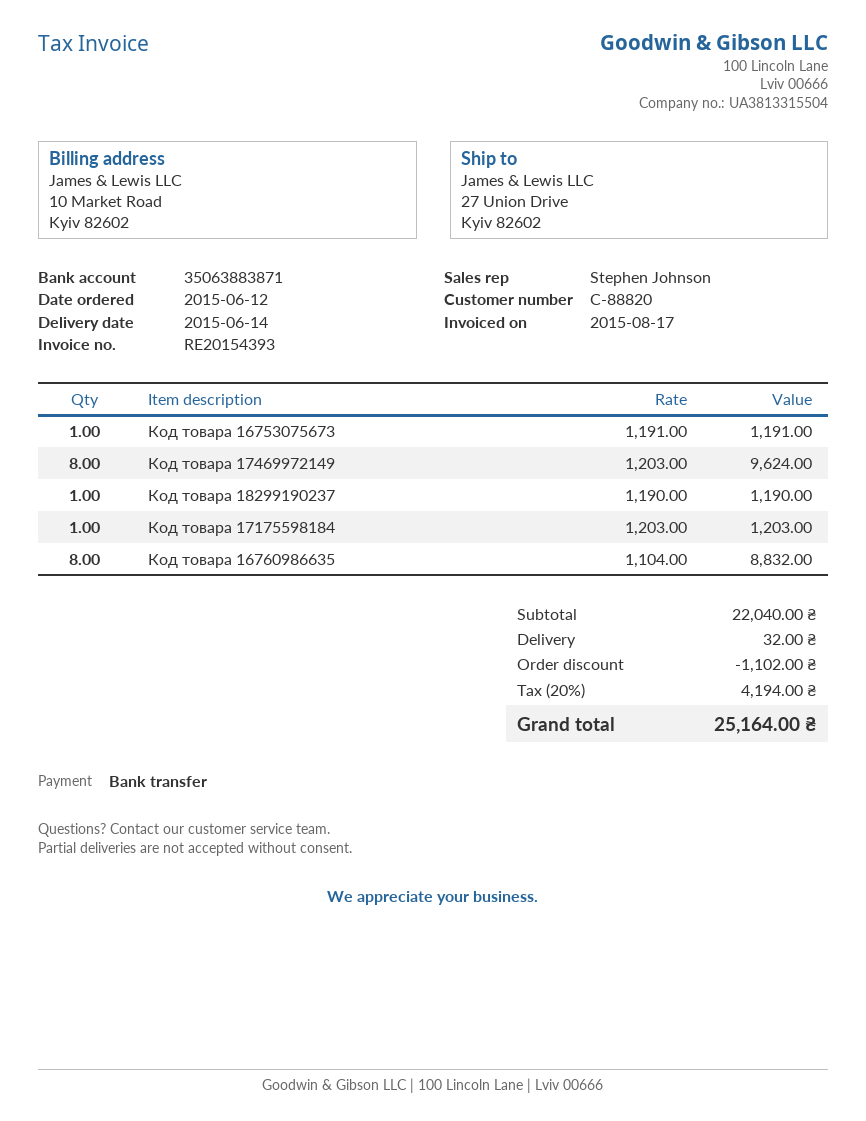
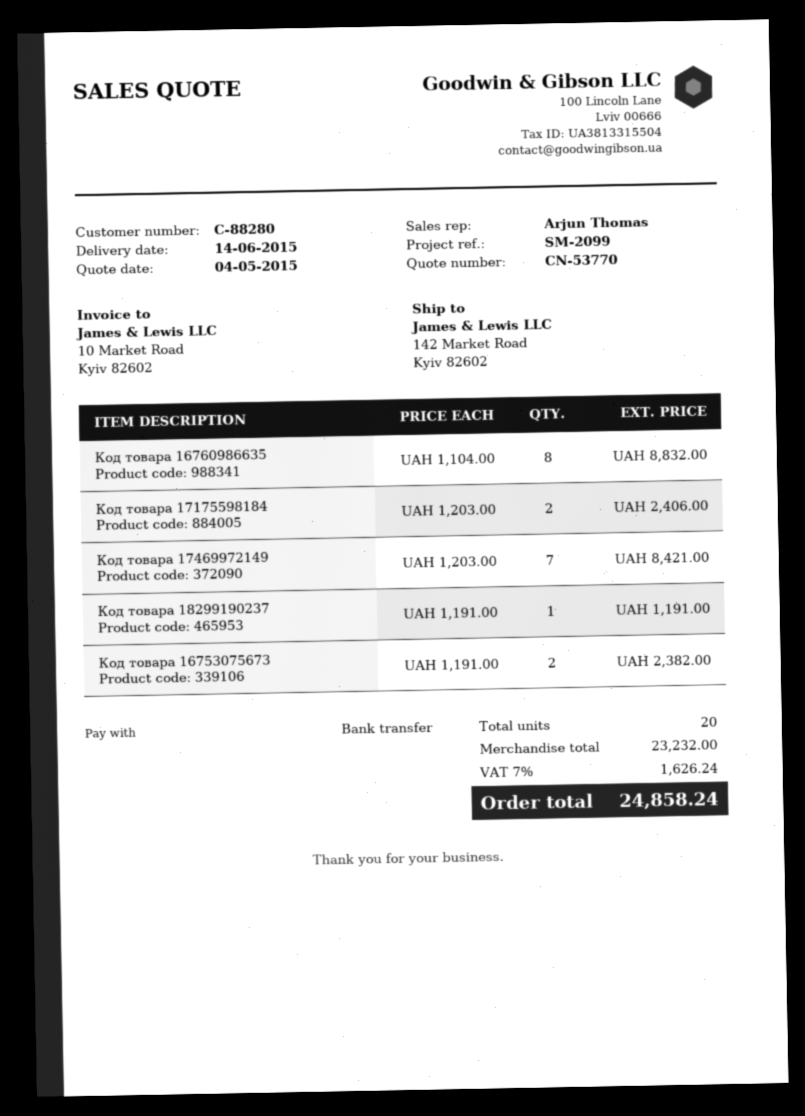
customer number: C-88820 -> C-88280
sales rep: Stephen Johnson -> Arjun Thomas
ship to: 27 Union Drive, Kyiv 82602 -> 142 Market Road, Kyiv 82602
Код товара 16753075673: 1 x 1191.00 = 1191.00 -> 2 x 1191.00 = 2382.00
Код товара 17469972149: 8 x 1203.00 = 9624.00 -> 7 x 1203.00 = 8421.00
Код товара 18299190237: 1 x 1190.00 = 1190.00 -> 1 x 1191.00 = 1191.00
Код товара 17175598184: 1 x 1203.00 = 1203.00 -> 2 x 1203.00 = 2406.00
subtotal: 22040.00 -> 23232.00
discount: 1102.00 -> none
shipping: 32.00 -> none
tax: 20% = 4194.00 -> 7% = 1626.24
total: 25164.00 -> 24858.24

